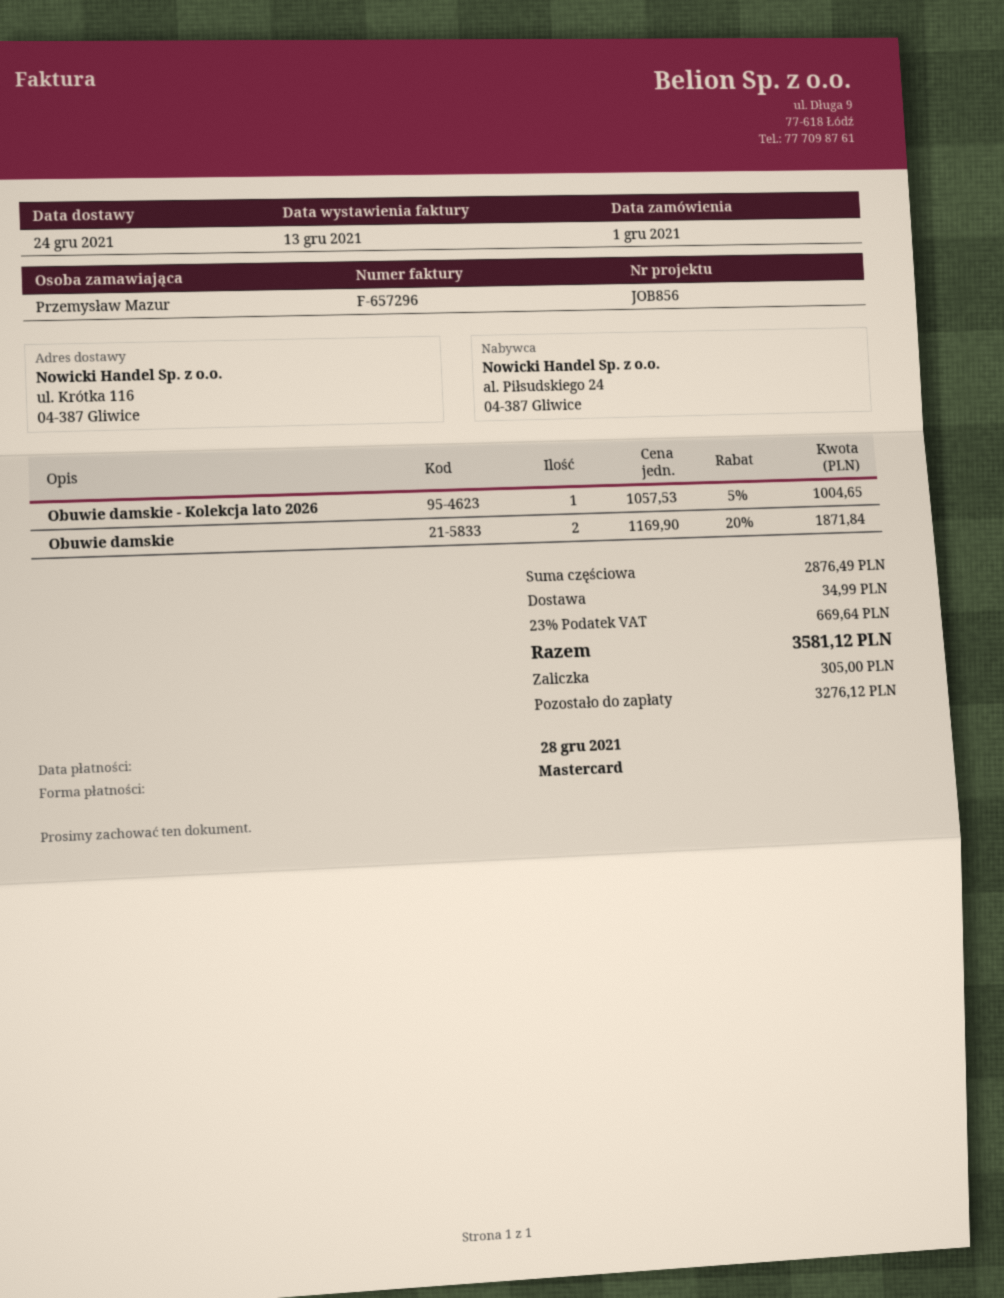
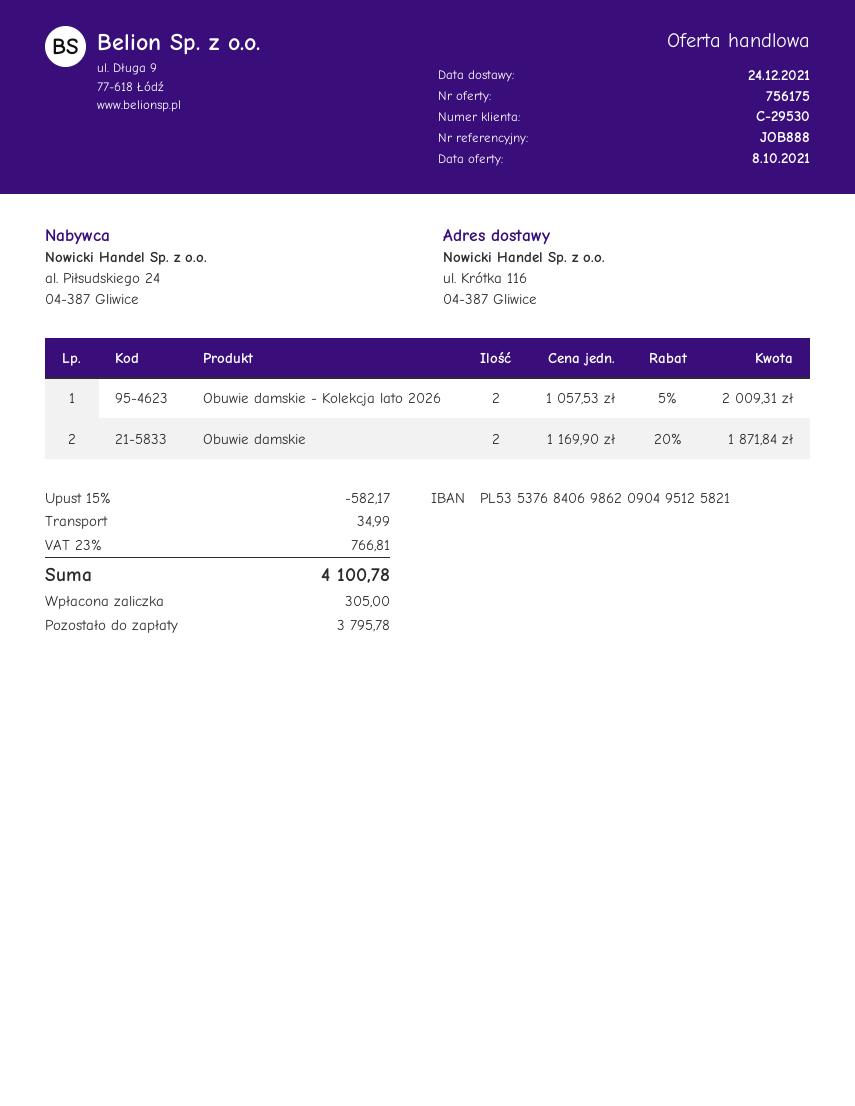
reference: JOB856 -> JOB888
Obuwie damskie - Kolekcja lato 2026: 1 x 1057.53 - 5% = 1004.65 -> 2 x 1057.53 - 5% = 2009.31
discount: none -> 15% = 582.17
tax: 23% = 669.64 -> 23% = 766.81
total: 3581.12 -> 4100.78
balance: 3276.12 -> 3795.78

